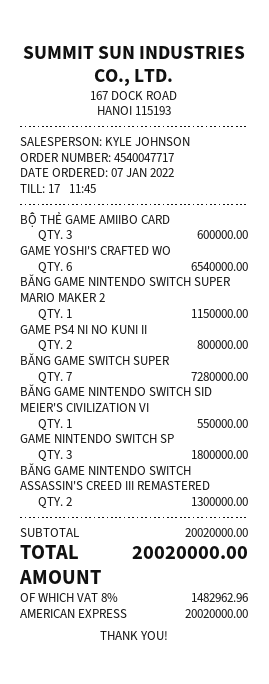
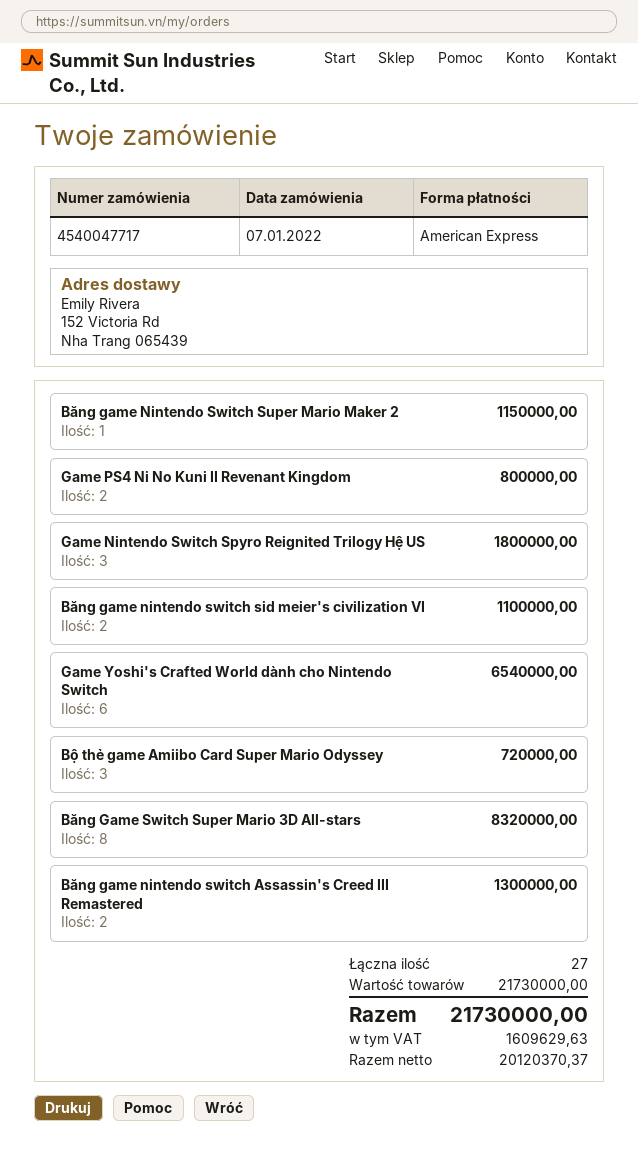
BỘ THẺ GAME AMIIBO CARD: 3 for 600000.00 -> 3 for 720000.00
BĂNG GAME SWITCH SUPER: 7 for 7280000.00 -> 8 for 8320000.00
BĂNG GAME NINTENDO SWITCH SID MEIER'S CIVILIZATION VI: 1 for 550000.00 -> 2 for 1100000.00
subtotal: 20020000.00 -> 21730000.00
tax: 1482962.96 -> 1609629.63
total: 20020000.00 -> 21730000.00

